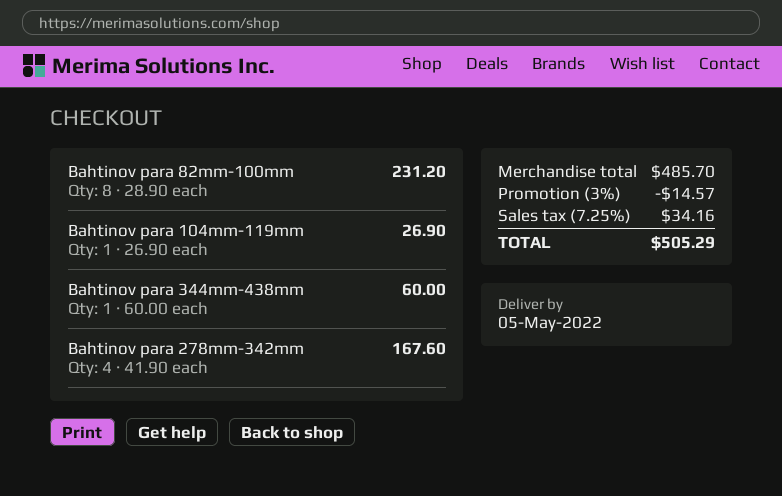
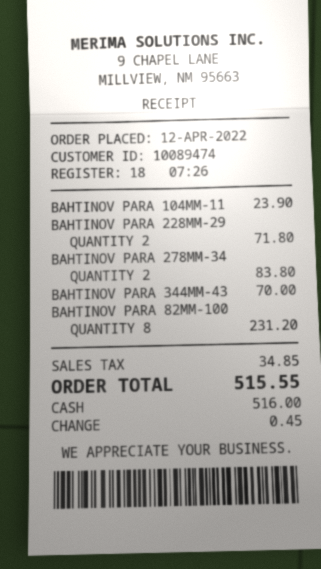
Bahtinov para 104mm-119mm: 1 for 26.90 -> 1 for 23.90
Bahtinov para 344mm-438mm: 1 for 60.00 -> 1 for 70.00
Bahtinov para 278mm-342mm: 4 for 167.60 -> 2 for 83.80
BAHTINOV PARA 228MM-29: none -> 2 for 71.80
discount: 3% = 14.57 -> none
tax: 34.16 -> 34.85
total: 505.29 -> 515.55

